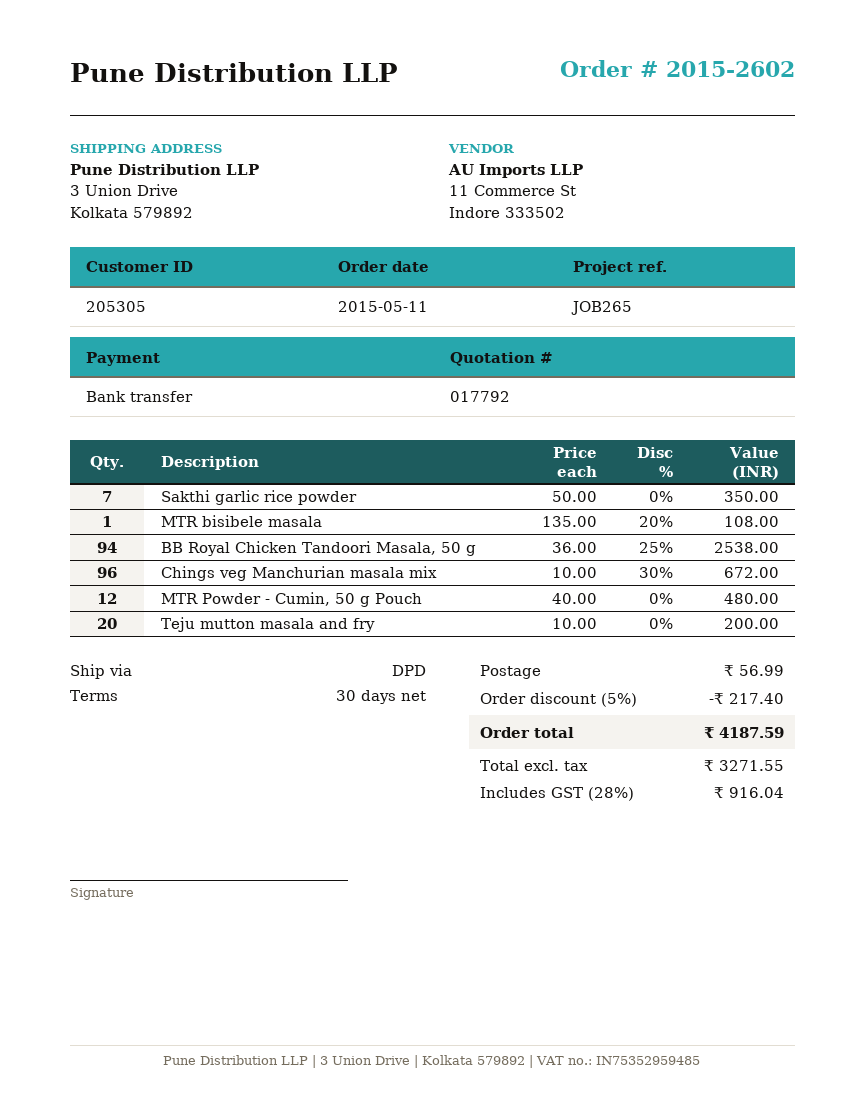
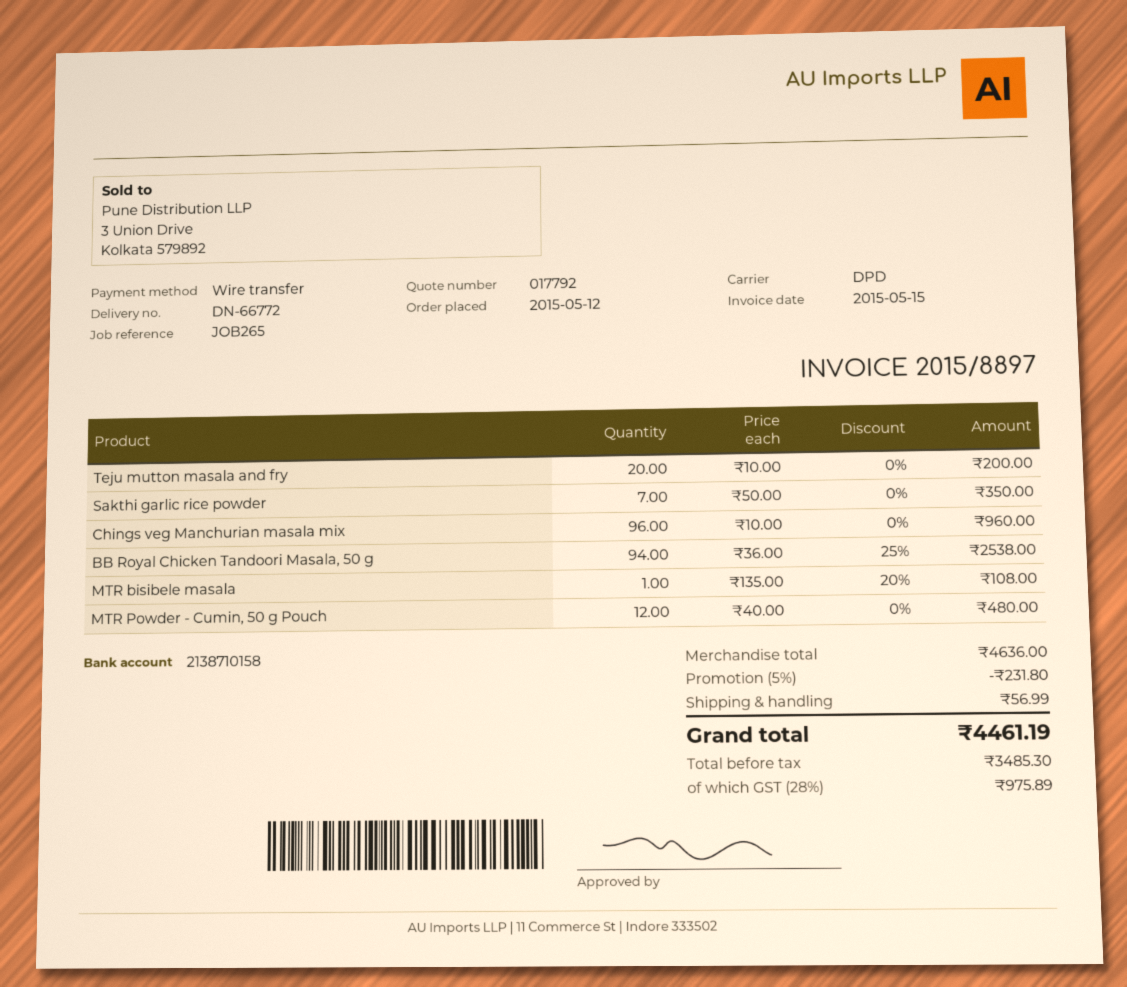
order date: 2015-05-11 -> 2015-05-12
Chings veg Manchurian masala mix: 96 x 10.00 - 30% = 672.00 -> 96 x 10.00 = 960.00
discount: 5% = 217.40 -> 5% = 231.80
net: 3271.55 -> 3485.30
tax: 28% = 916.04 -> 28% = 975.89
total: 4187.59 -> 4461.19

